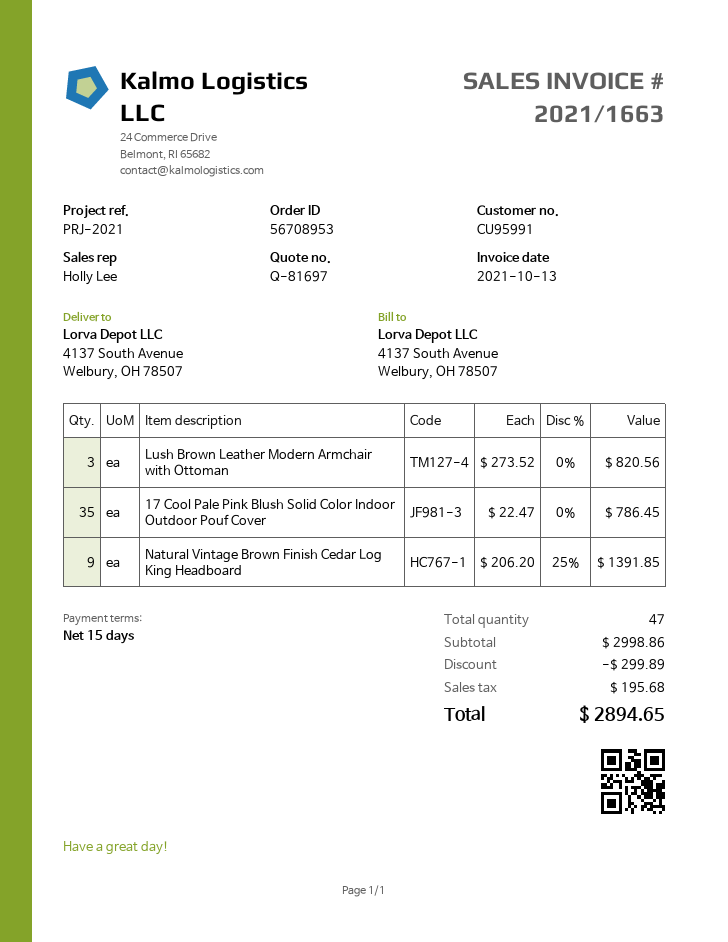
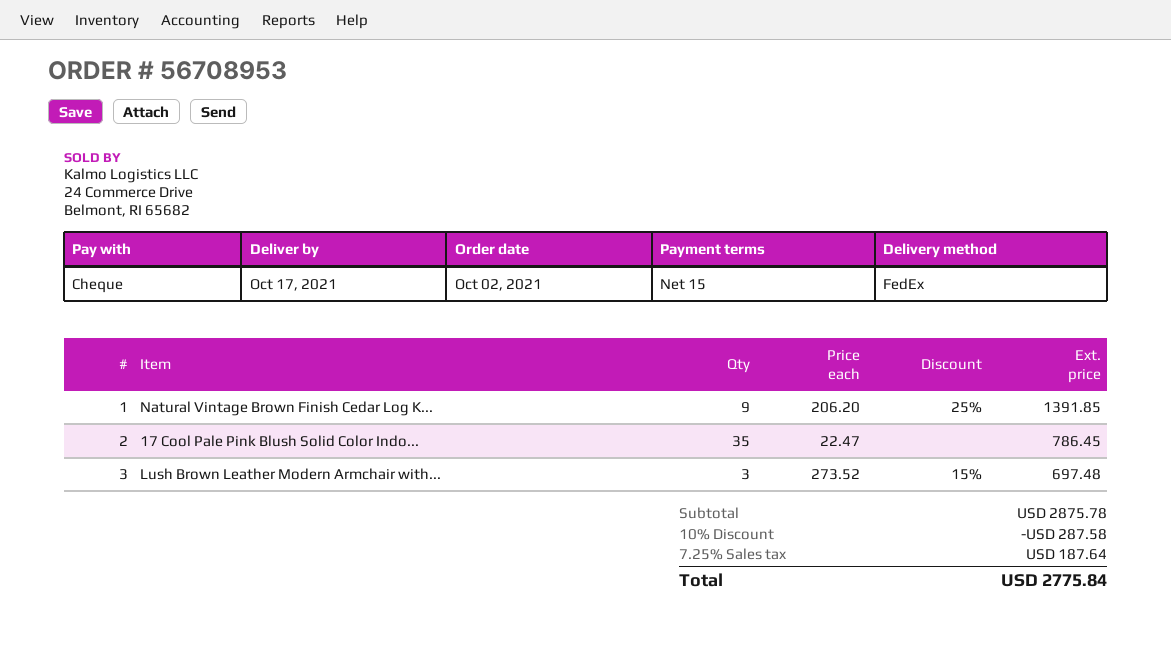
Lush Brown Leather Modern Armchair with Ottoman: 3 x 273.52 = 820.56 -> 3 x 273.52 - 15% = 697.48
subtotal: 2998.86 -> 2875.78
discount: 299.89 -> 287.58
tax: 195.68 -> 187.64
total: 2894.65 -> 2775.84

